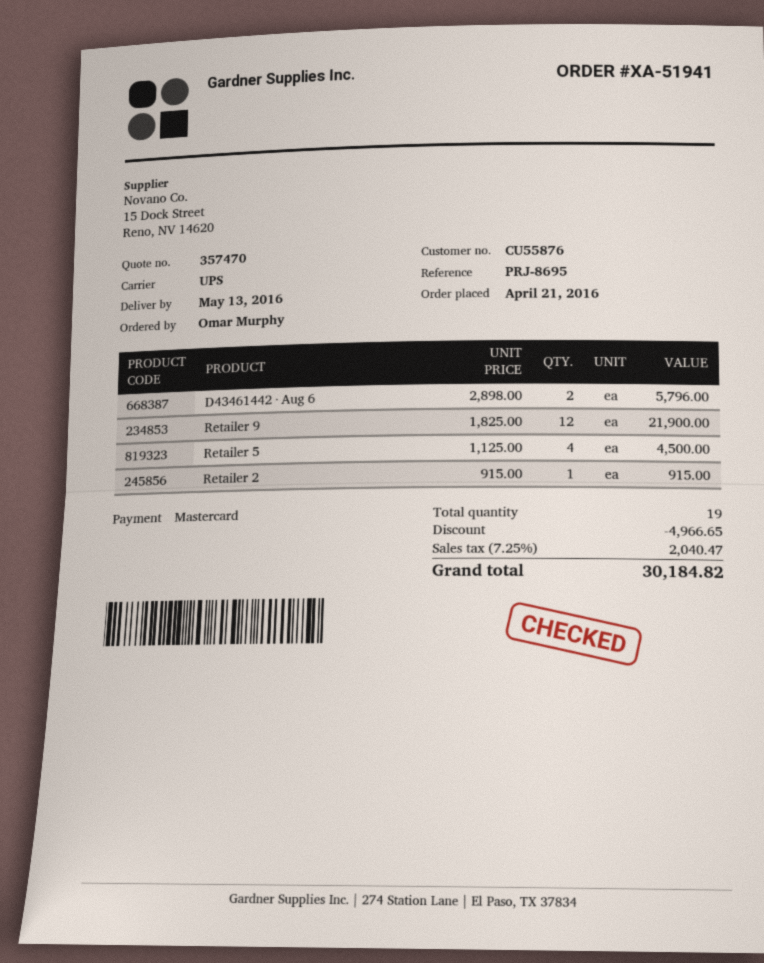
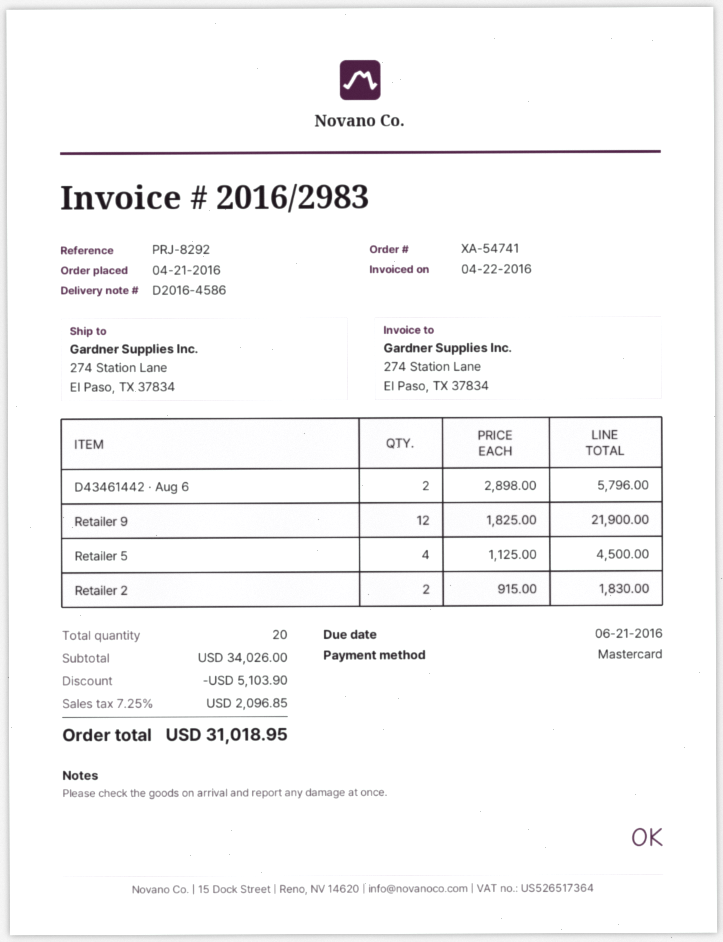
order number: XA-51941 -> XA-54741
reference: PRJ-8695 -> PRJ-8292
Retailer 2: 1 x 915.00 = 915.00 -> 2 x 915.00 = 1830.00
total quantity: 19 -> 20
discount: 4966.65 -> 5103.90
tax: 7.25% = 2040.47 -> 7.25% = 2096.85
total: 30184.82 -> 31018.95

